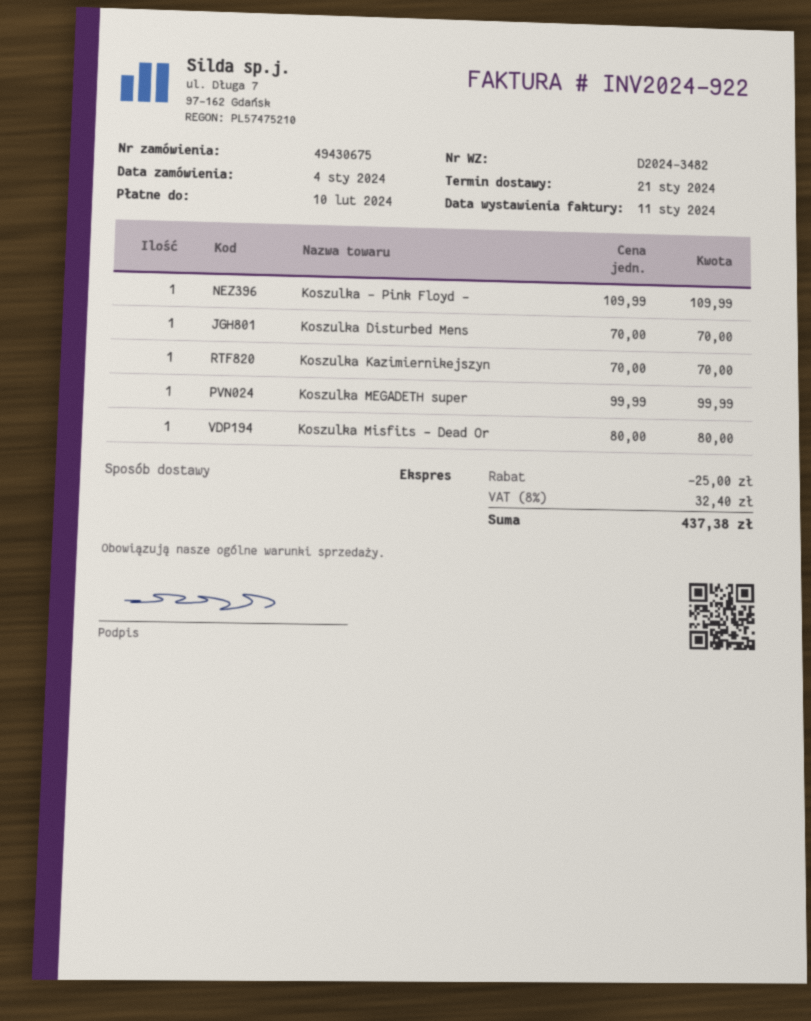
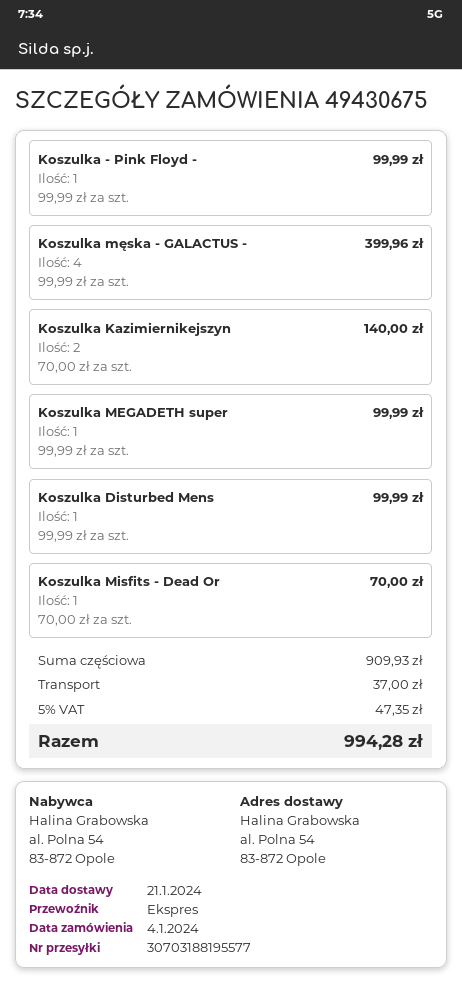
Koszulka - Pink Floyd -: 1 x 109.99 = 109.99 -> 1 x 99.99 = 99.99
Koszulka Disturbed Mens: 1 x 70.00 = 70.00 -> 1 x 99.99 = 99.99
Koszulka Kazimiernikejszyn: 1 x 70.00 = 70.00 -> 2 x 70.00 = 140.00
Koszulka Misfits - Dead Or: 1 x 80.00 = 80.00 -> 1 x 70.00 = 70.00
Koszulka męska - GALACTUS -: none -> 4 x 99.99 = 399.96
discount: 25.00 -> none
shipping: none -> 37.00
tax: 8% = 32.40 -> 5% = 47.35
total: 437.38 -> 994.28

